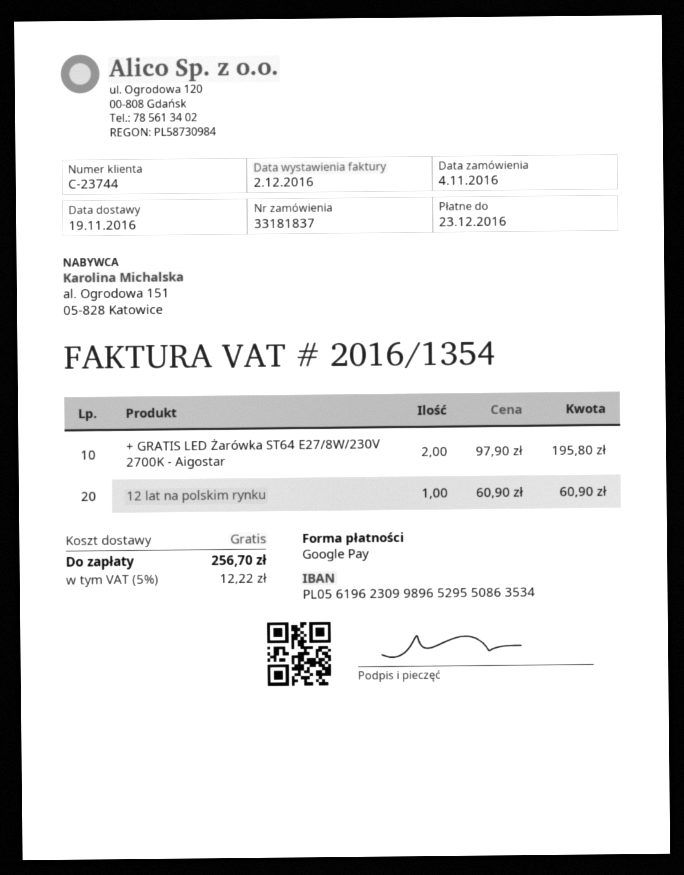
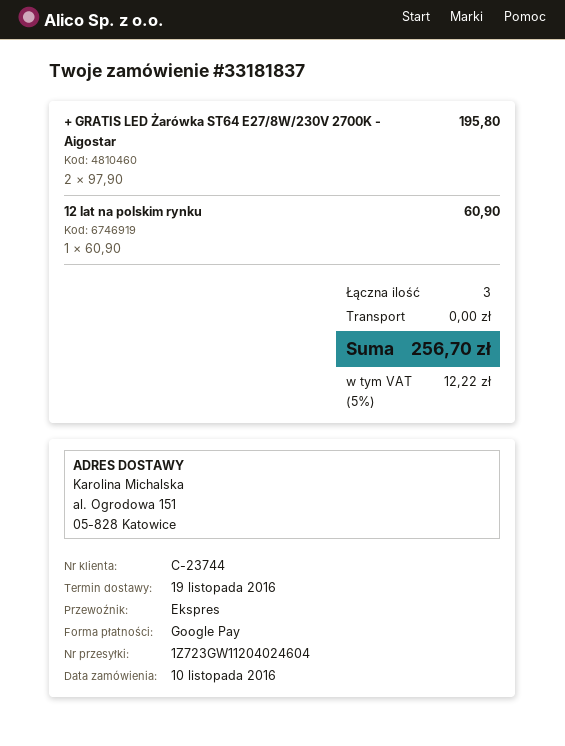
order date: 2016-11-04 -> 2016-11-10

